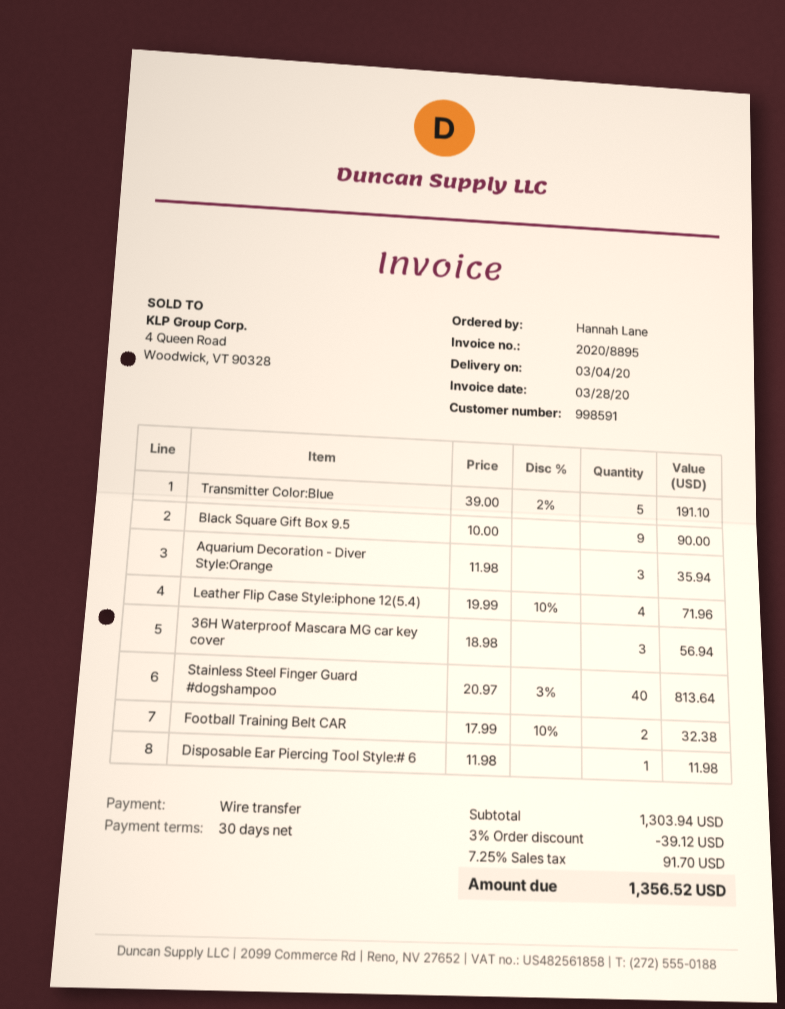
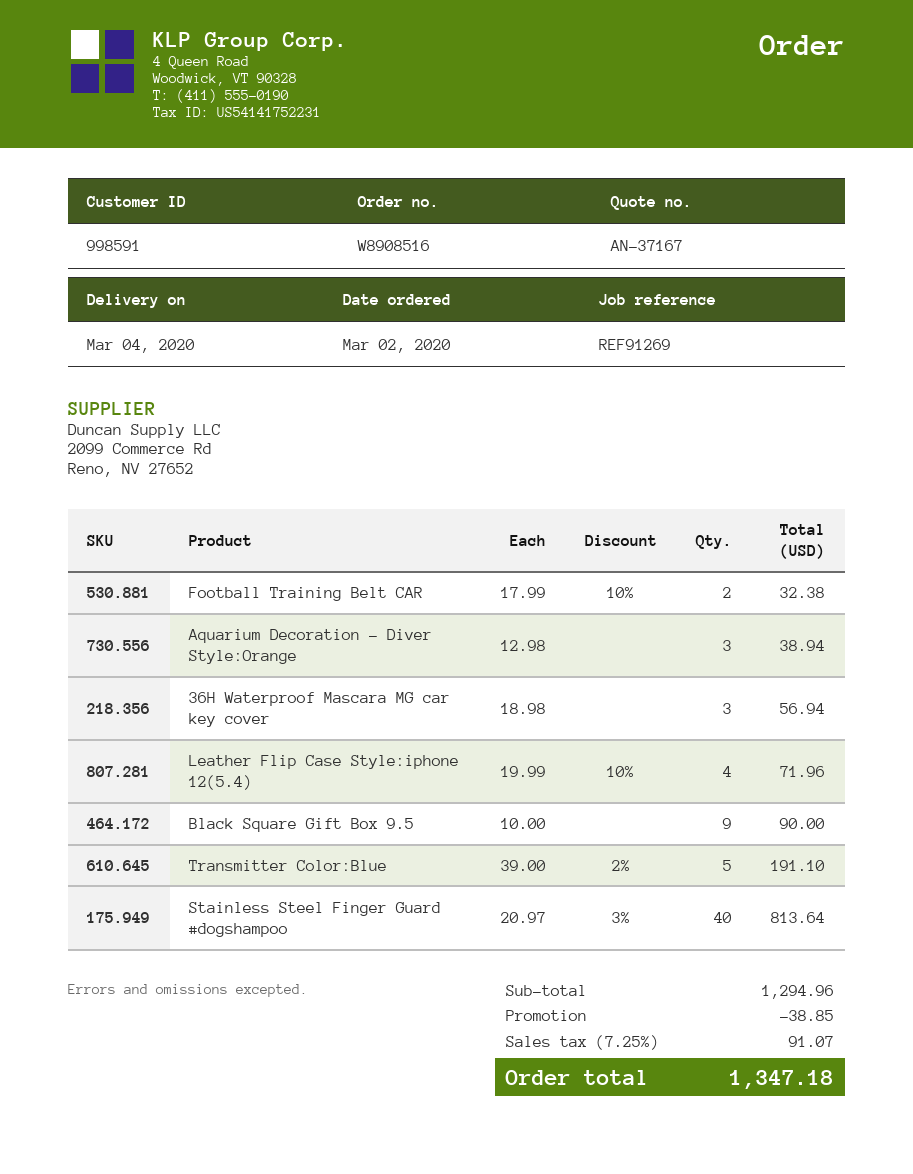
Aquarium Decoration - Diver Style:Orange: 3 x 11.98 = 35.94 -> 3 x 12.98 = 38.94
Disposable Ear Piercing Tool Style:# 6: 1 x 11.98 = 11.98 -> none
subtotal: 1303.94 -> 1294.96
discount: 39.12 -> 38.85
tax: 7.25% = 91.70 -> 7.25% = 91.07
total: 1356.52 -> 1347.18

